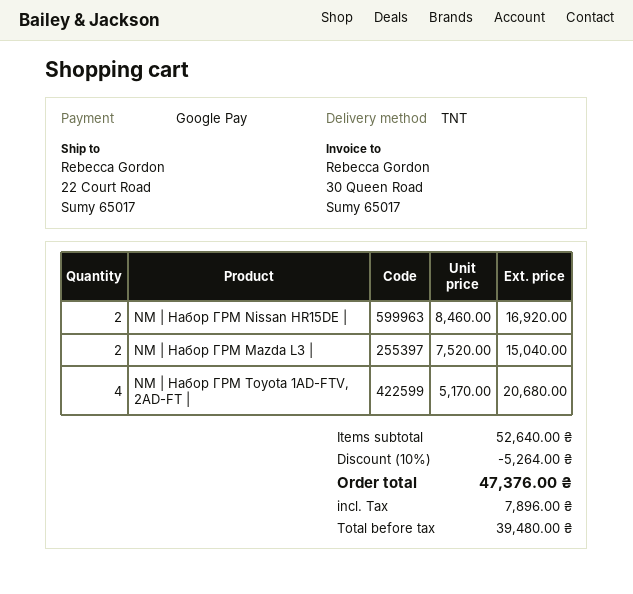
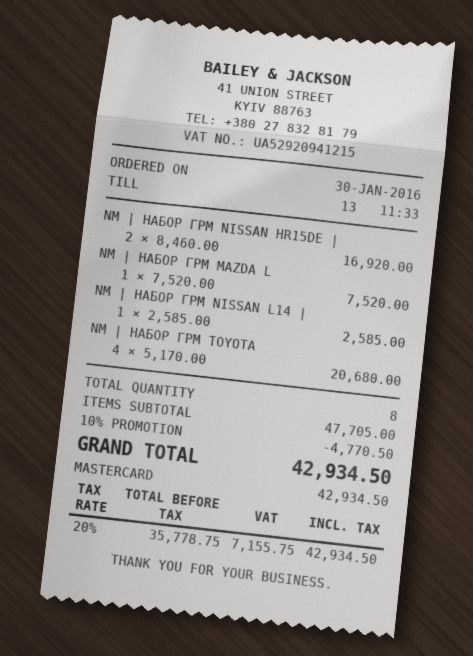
payment method: Google Pay -> Mastercard
NM | Набор ГРМ Mazda L3 |: 2 x 7520.00 = 15040.00 -> 1 x 7520.00 = 7520.00
NM | НАБОР ГРМ NISSAN L14 |: none -> 1 x 2585.00 = 2585.00
subtotal: 52640.00 -> 47705.00
discount: 10% = 5264.00 -> 10% = 4770.50
net: 39480.00 -> 35778.75
tax: 7896.00 -> 7155.75
total: 47376.00 -> 42934.50

